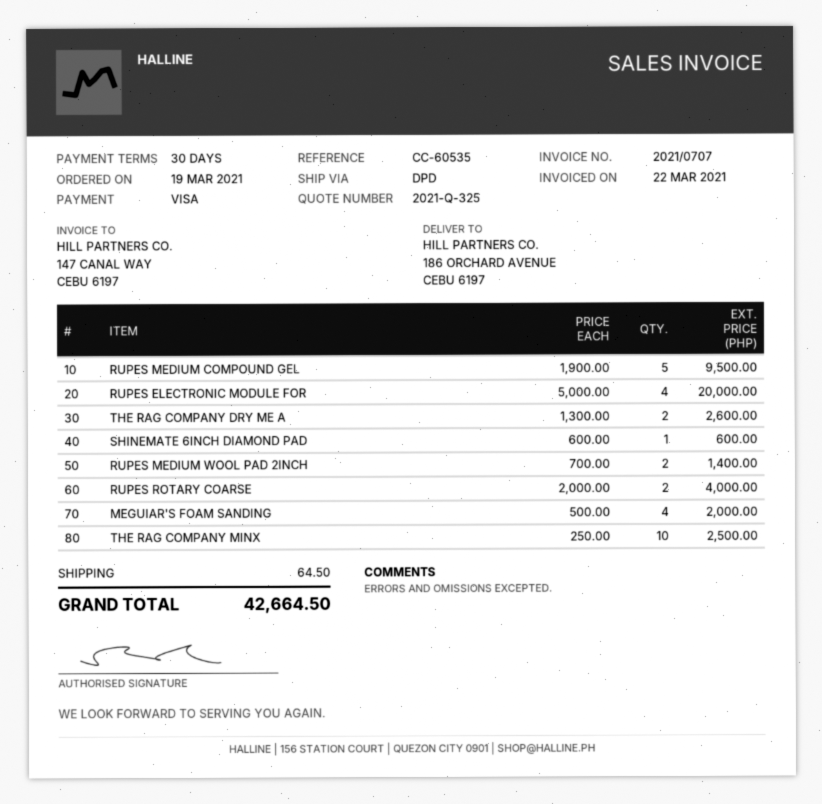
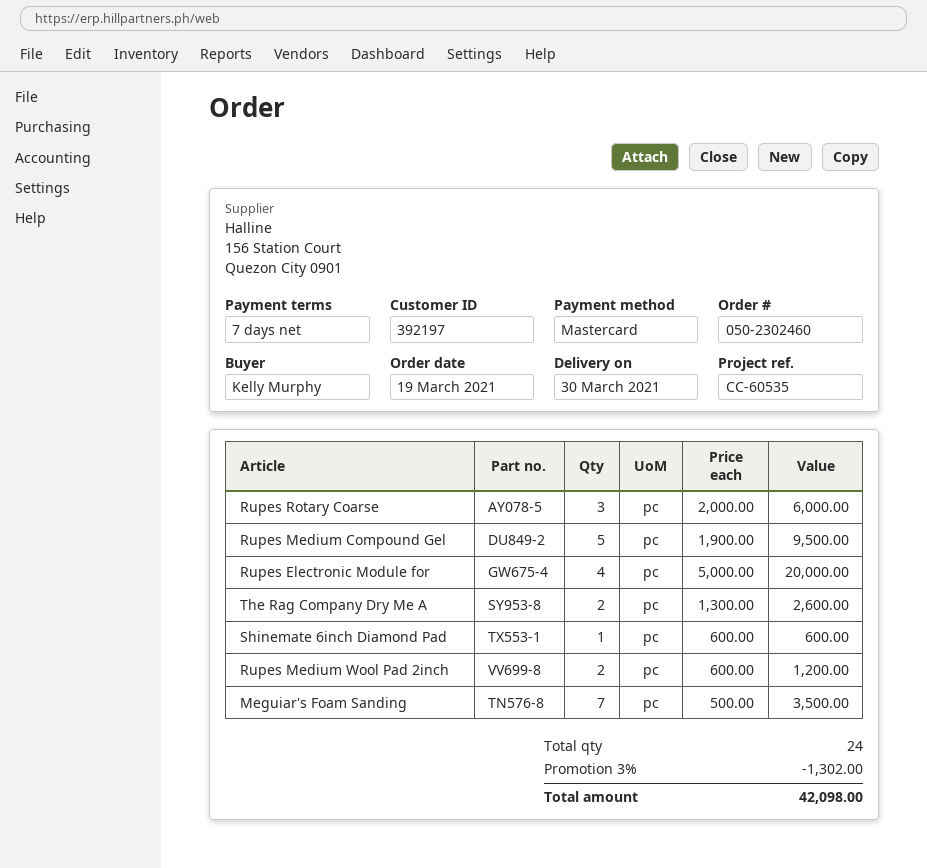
payment terms: 30 days -> 7 days
payment method: Visa -> Mastercard
RUPES MEDIUM WOOL PAD 2INCH: 2 x 700.00 = 1400.00 -> 2 x 600.00 = 1200.00
RUPES ROTARY COARSE: 2 x 2000.00 = 4000.00 -> 3 x 2000.00 = 6000.00
MEGUIAR'S FOAM SANDING: 4 x 500.00 = 2000.00 -> 7 x 500.00 = 3500.00
THE RAG COMPANY MINX: 10 x 250.00 = 2500.00 -> none
discount: none -> 3% = 1302.00
shipping: 64.50 -> none
total: 42664.50 -> 42098.00

